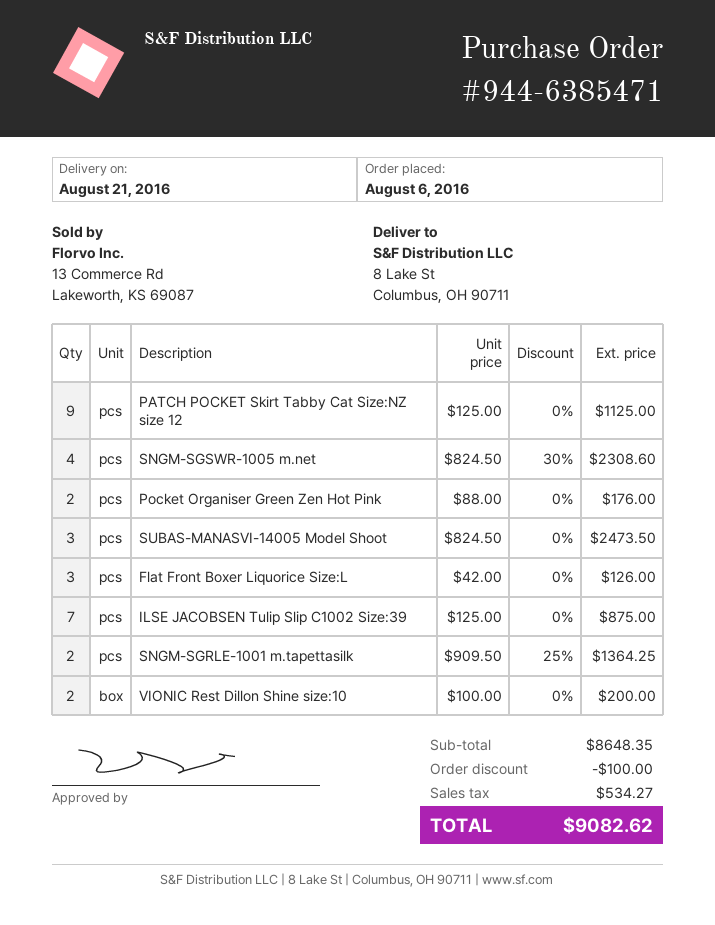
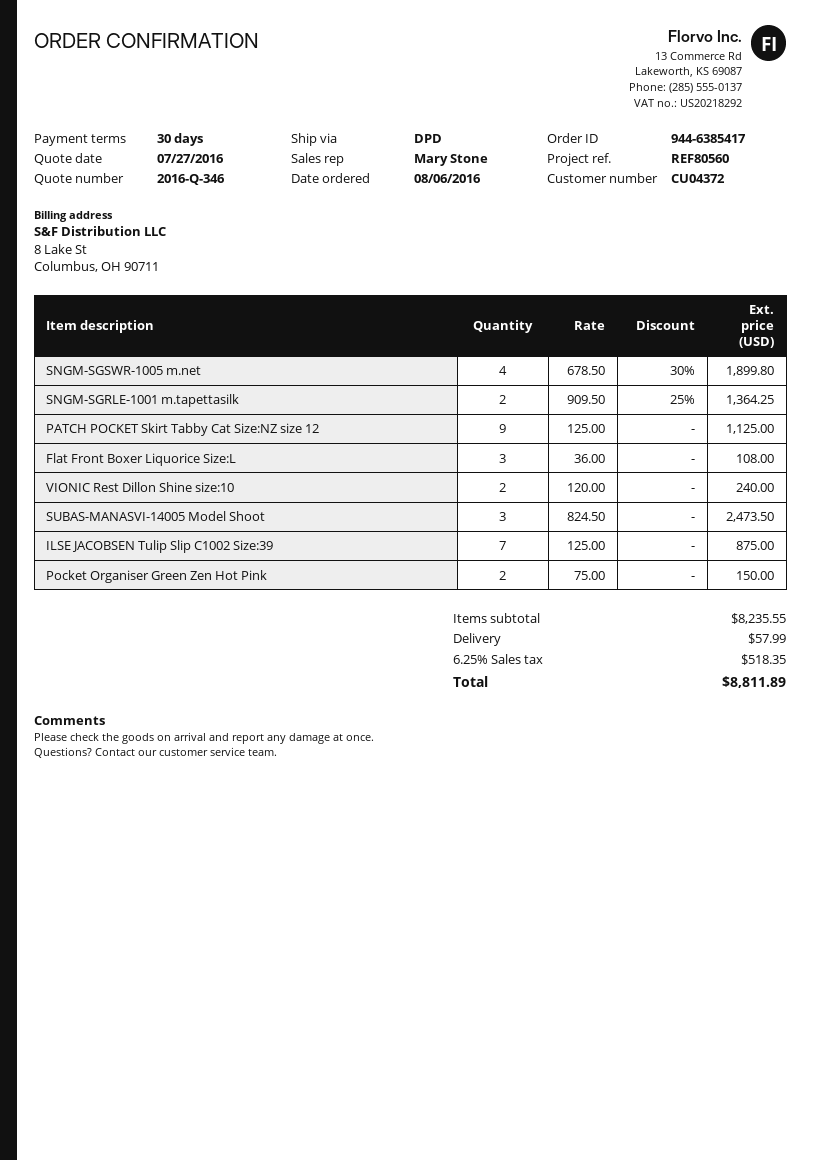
order number: 944-6385471 -> 944-6385417
SNGM-SGSWR-1005 m.net: 4 x 824.50 - 30% = 2308.60 -> 4 x 678.50 - 30% = 1899.80
Pocket Organiser Green Zen Hot Pink: 2 x 88.00 = 176.00 -> 2 x 75.00 = 150.00
Flat Front Boxer Liquorice Size:L: 3 x 42.00 = 126.00 -> 3 x 36.00 = 108.00
VIONIC Rest Dillon Shine size:10: 2 x 100.00 = 200.00 -> 2 x 120.00 = 240.00
subtotal: 8648.35 -> 8235.55
discount: 100.00 -> none
shipping: none -> 57.99
tax: 534.27 -> 518.35
total: 9082.62 -> 8811.89

